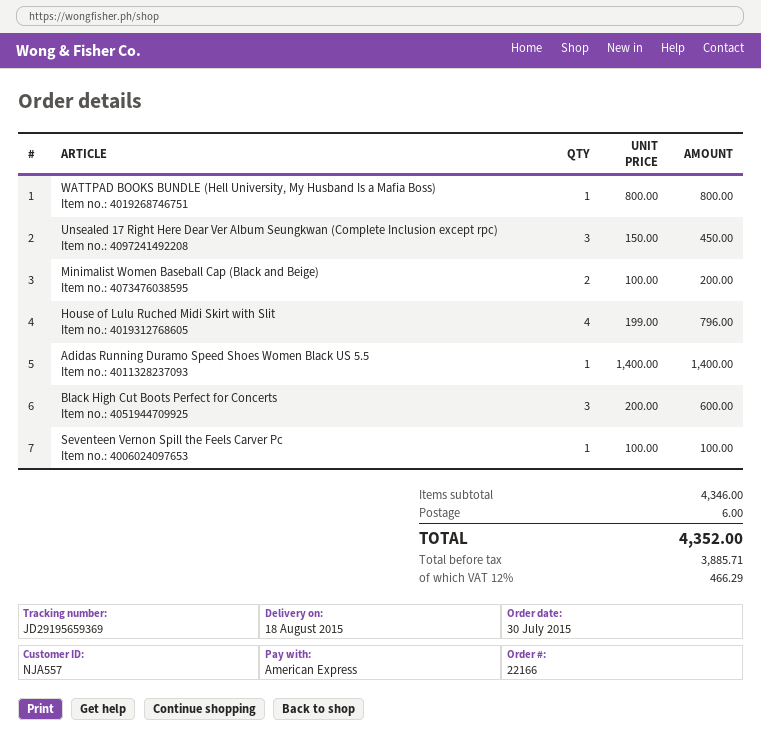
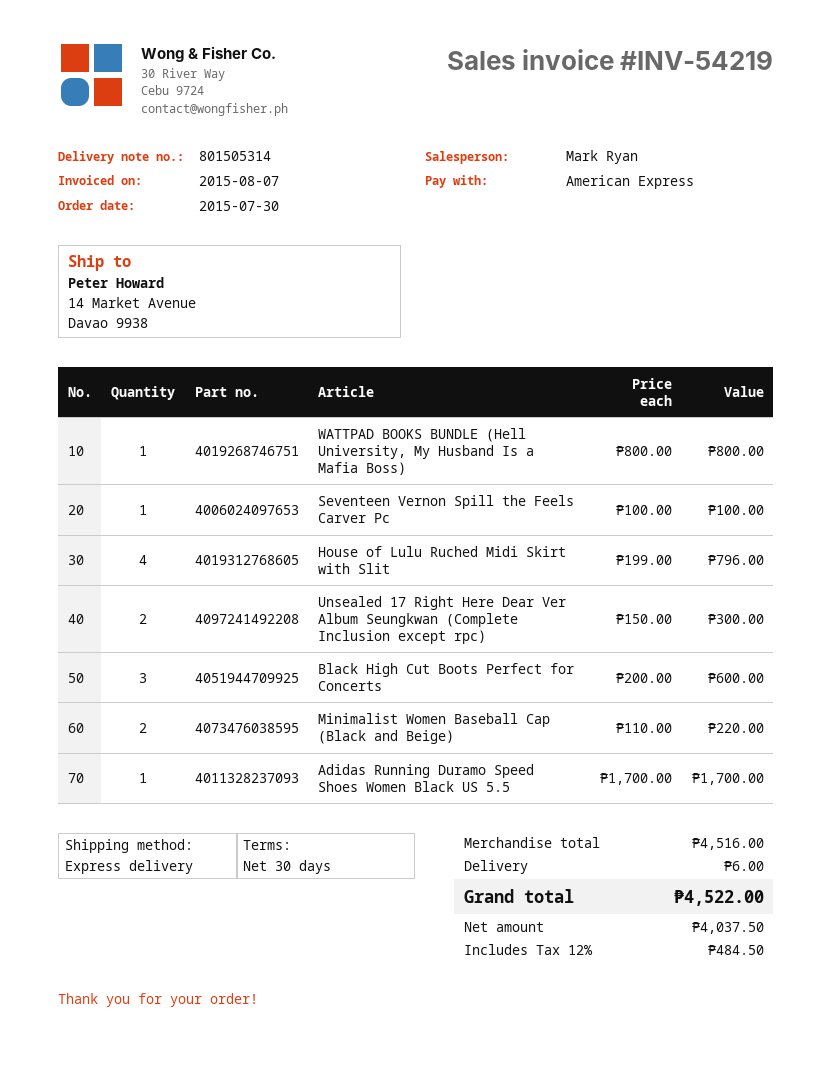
Unsealed 17 Right Here Dear Ver Album Seungkwan (Complete Inclusion except rpc): 3 x 150.00 = 450.00 -> 2 x 150.00 = 300.00
Minimalist Women Baseball Cap (Black and Beige): 2 x 100.00 = 200.00 -> 2 x 110.00 = 220.00
Adidas Running Duramo Speed Shoes Women Black US 5.5: 1 x 1400.00 = 1400.00 -> 1 x 1700.00 = 1700.00
subtotal: 4346.00 -> 4516.00
net: 3885.71 -> 4037.50
tax: 12% = 466.29 -> 12% = 484.50
total: 4352.00 -> 4522.00

